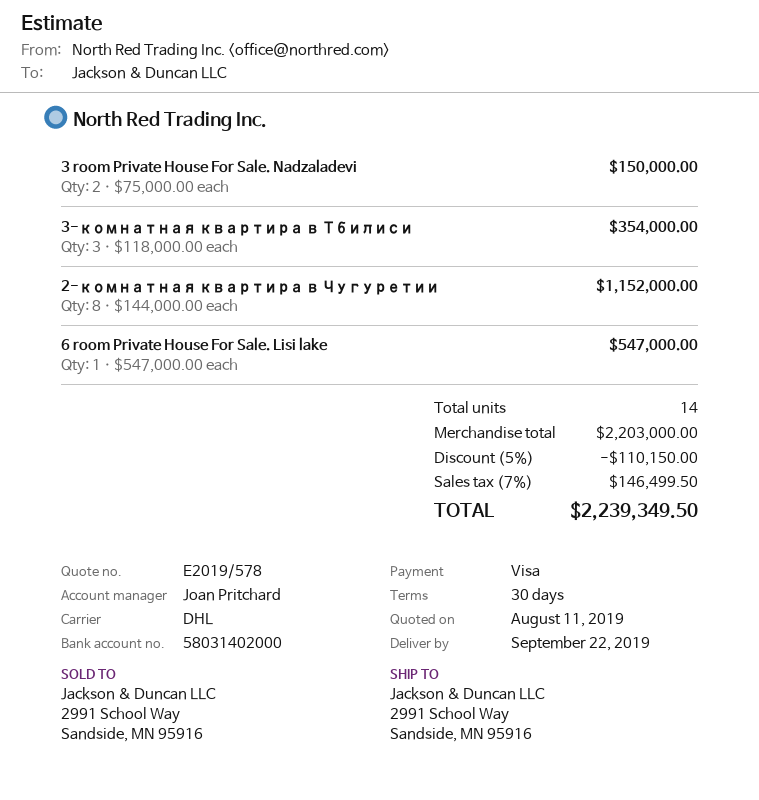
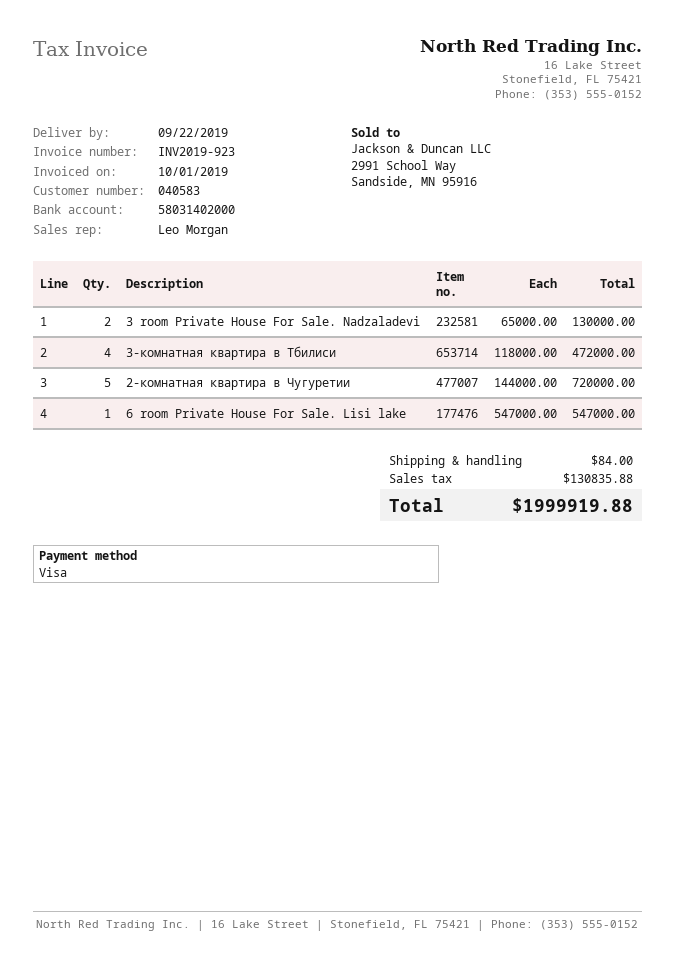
sales rep: Joan Pritchard -> Leo Morgan
3 room Private House For Sale. Nadzaladevi: 2 x 75000.00 = 150000.00 -> 2 x 65000.00 = 130000.00
3-комнатная квартира в Тбилиси: 3 x 118000.00 = 354000.00 -> 4 x 118000.00 = 472000.00
2-комнатная квартира в Чугуретии: 8 x 144000.00 = 1152000.00 -> 5 x 144000.00 = 720000.00
discount: 5% = 110150.00 -> none
shipping: none -> 84.00
tax: 146499.50 -> 130835.88
total: 2239349.50 -> 1999919.88

